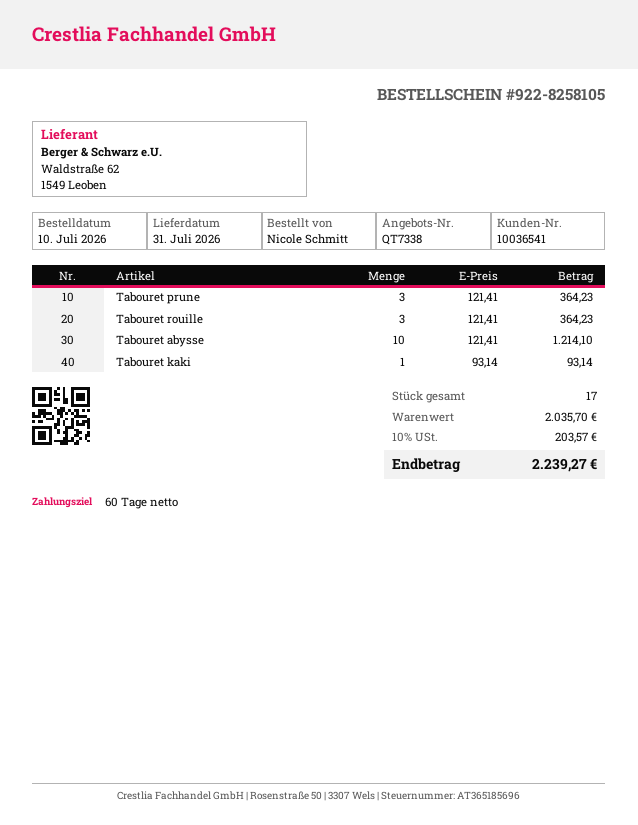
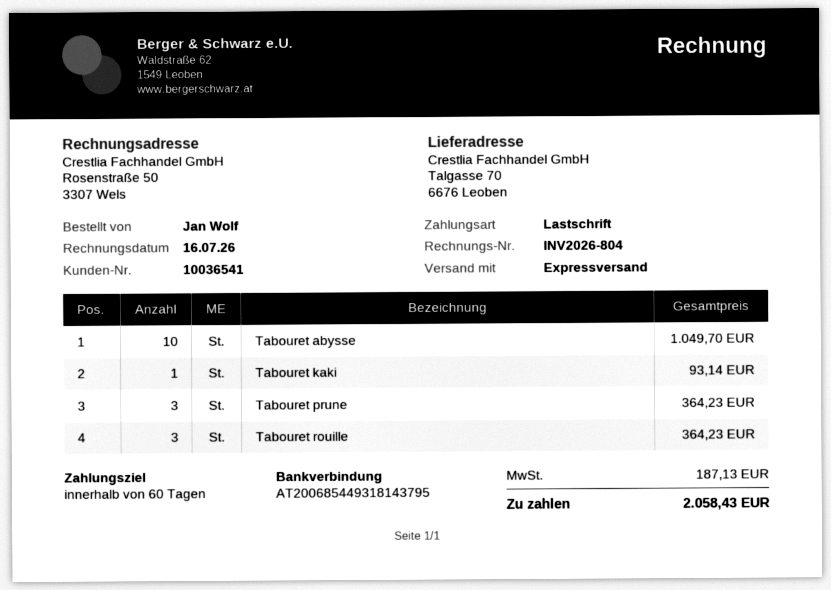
ordered by: Nicole Schmitt -> Jan Wolf
Tabouret abysse: 10 for 1214.10 -> 10 for 1049.70
tax: 203.57 -> 187.13
total: 2239.27 -> 2058.43

